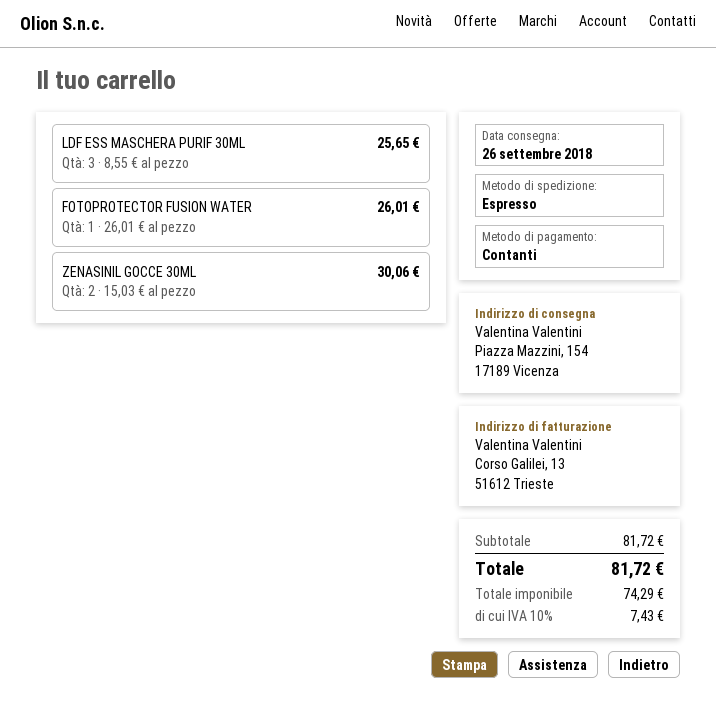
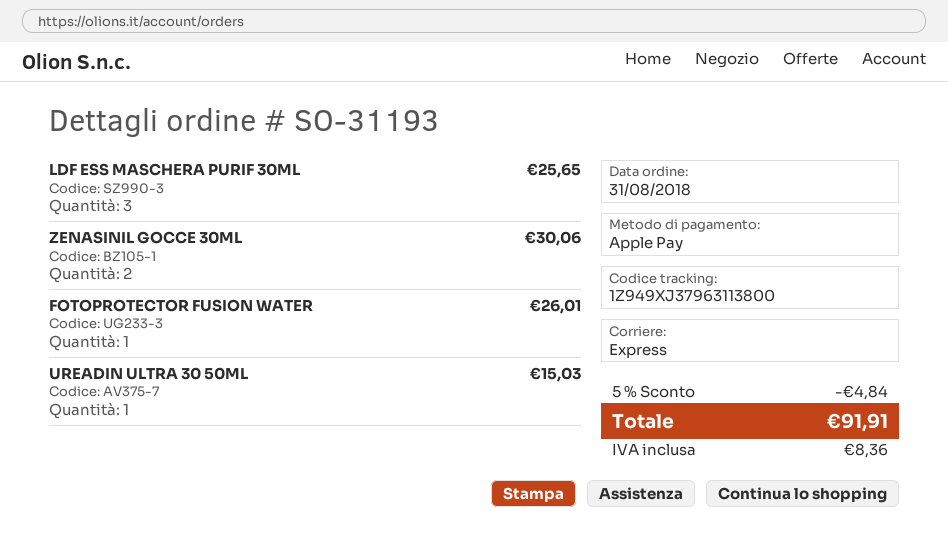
payment method: cash -> Apple Pay
UREADIN ULTRA 30 50ML: none -> 1 for 15.03
discount: none -> 5% = 4.84
tax: 7.43 -> 8.36
total: 81.72 -> 91.91

